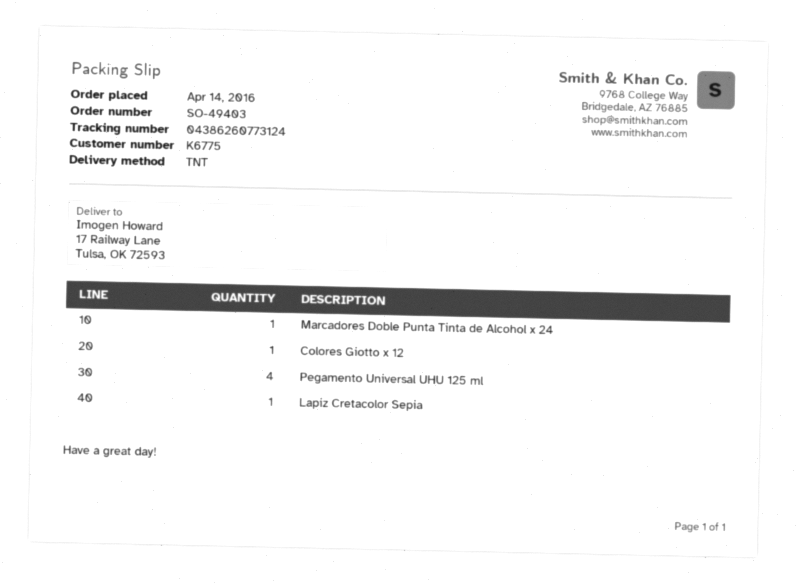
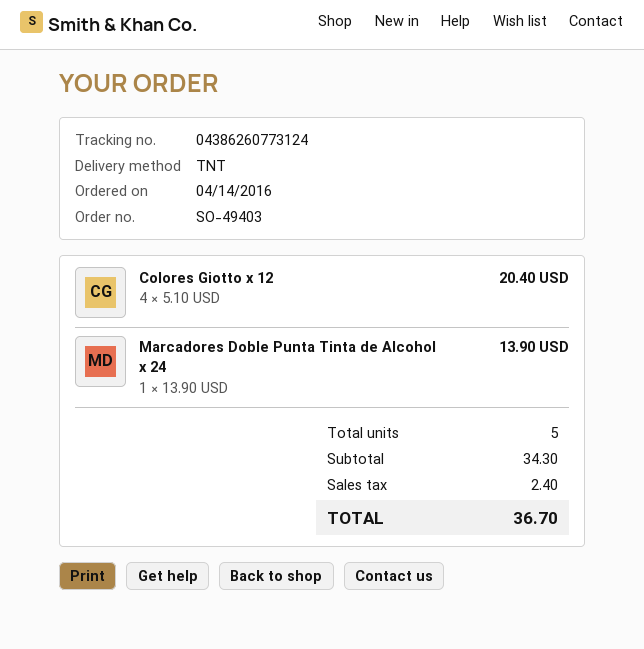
Colores Giotto x 12: 1 -> 4
Pegamento Universal UHU 125 ml: 4 -> none
Lapiz Cretacolor Sepia: 1 -> none

